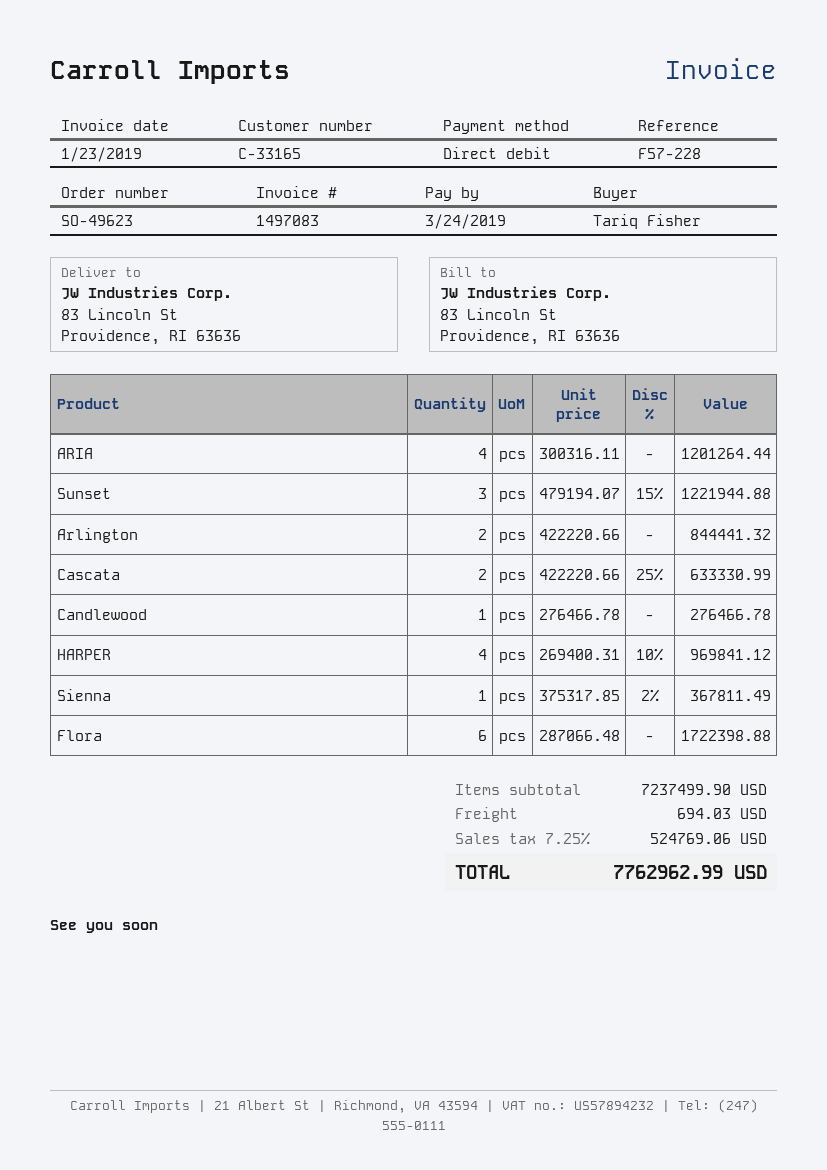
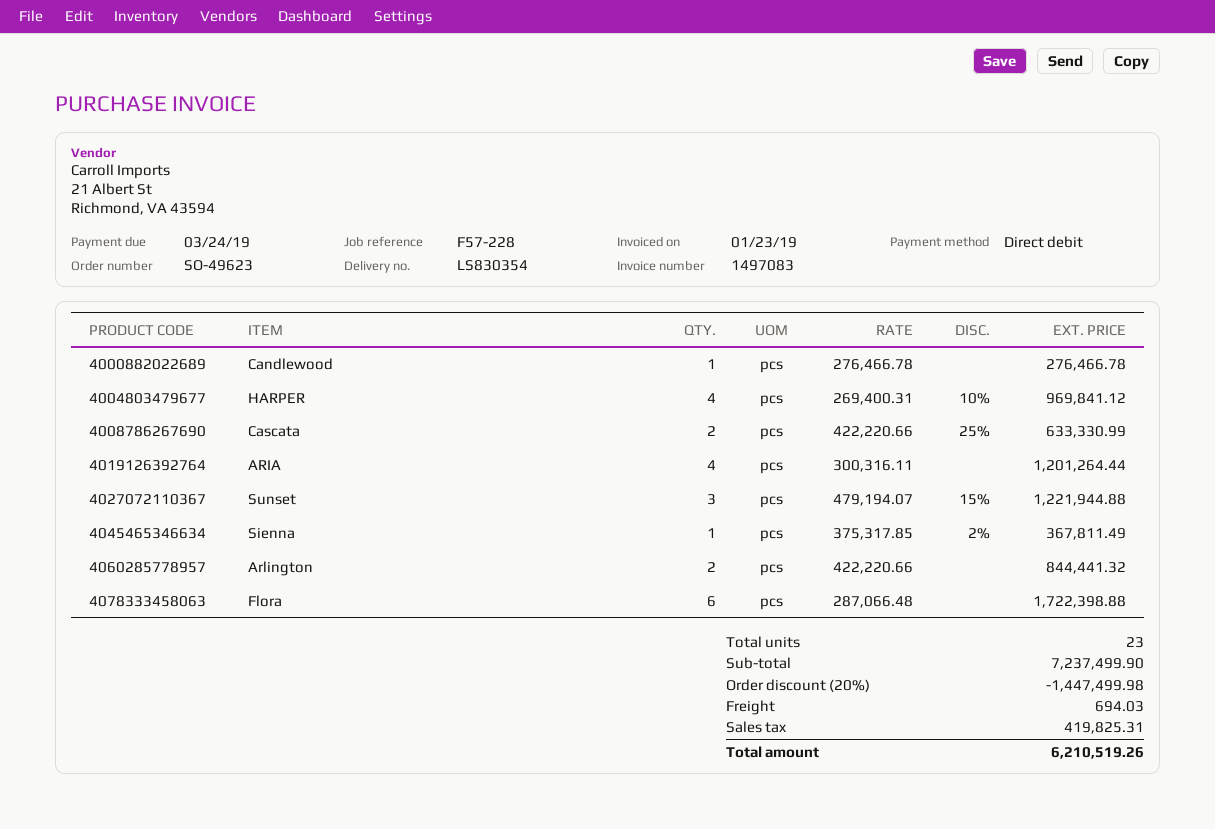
discount: none -> 20% = 1447499.98
tax: 524769.06 -> 419825.31
total: 7762962.99 -> 6210519.26

